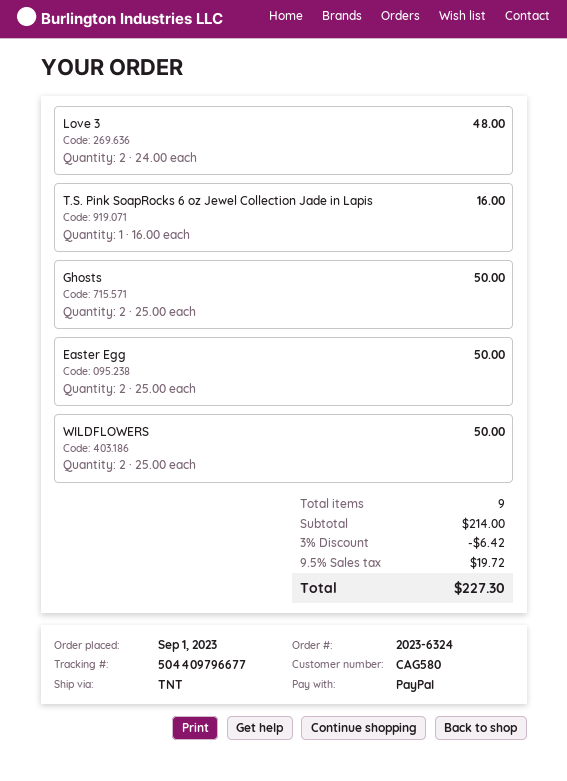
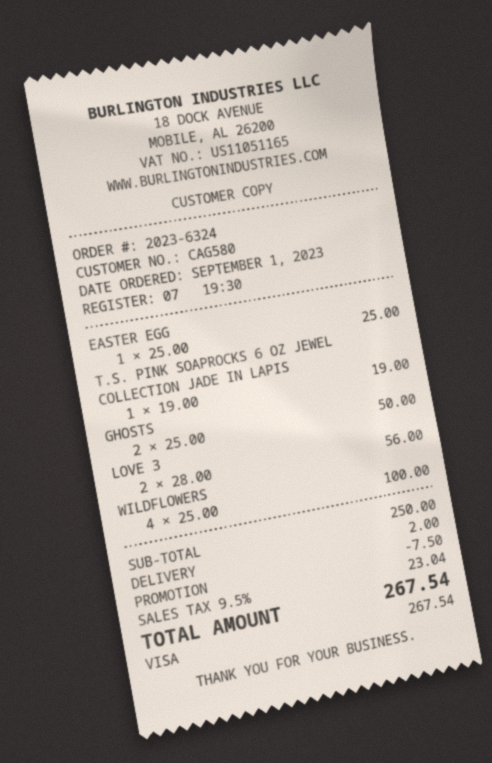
payment method: PayPal -> Visa
Love 3: 2 x 24.00 = 48.00 -> 2 x 28.00 = 56.00
T.S. Pink SoapRocks 6 oz Jewel Collection Jade in Lapis: 1 x 16.00 = 16.00 -> 1 x 19.00 = 19.00
Easter Egg: 2 x 25.00 = 50.00 -> 1 x 25.00 = 25.00
WILDFLOWERS: 2 x 25.00 = 50.00 -> 4 x 25.00 = 100.00
subtotal: 214.00 -> 250.00
discount: 6.42 -> 7.50
shipping: none -> 2.00
tax: 9.5% = 19.72 -> 9.5% = 23.04
total: 227.30 -> 267.54

